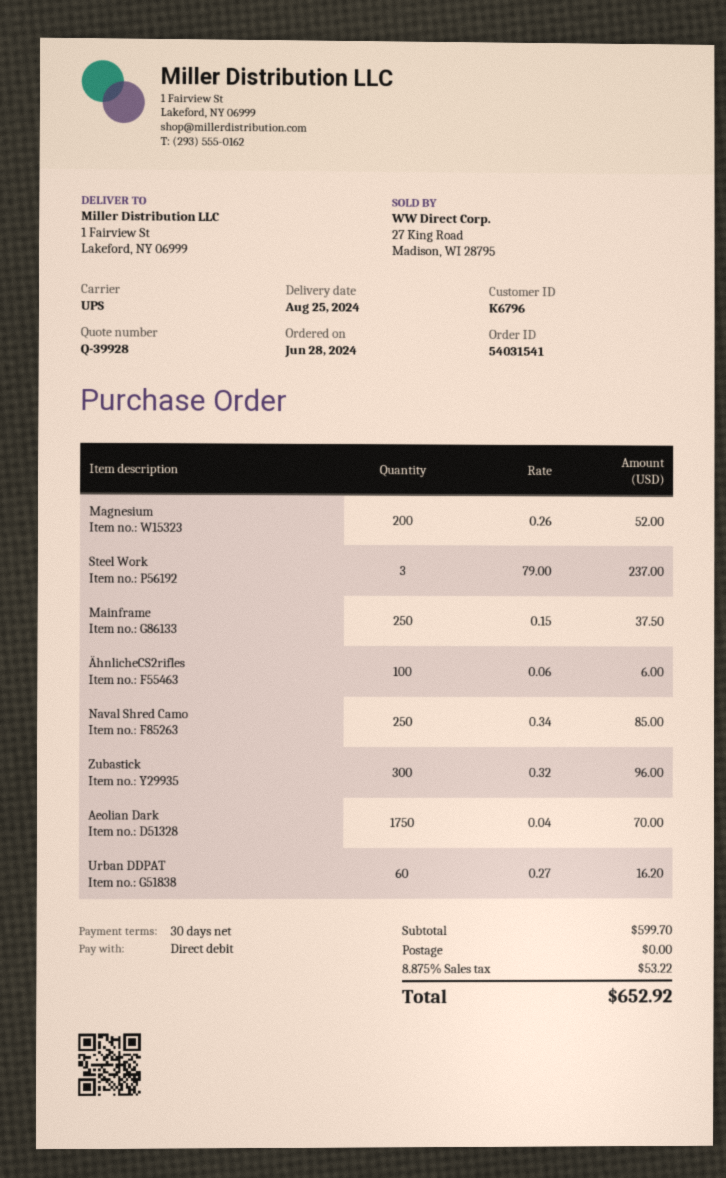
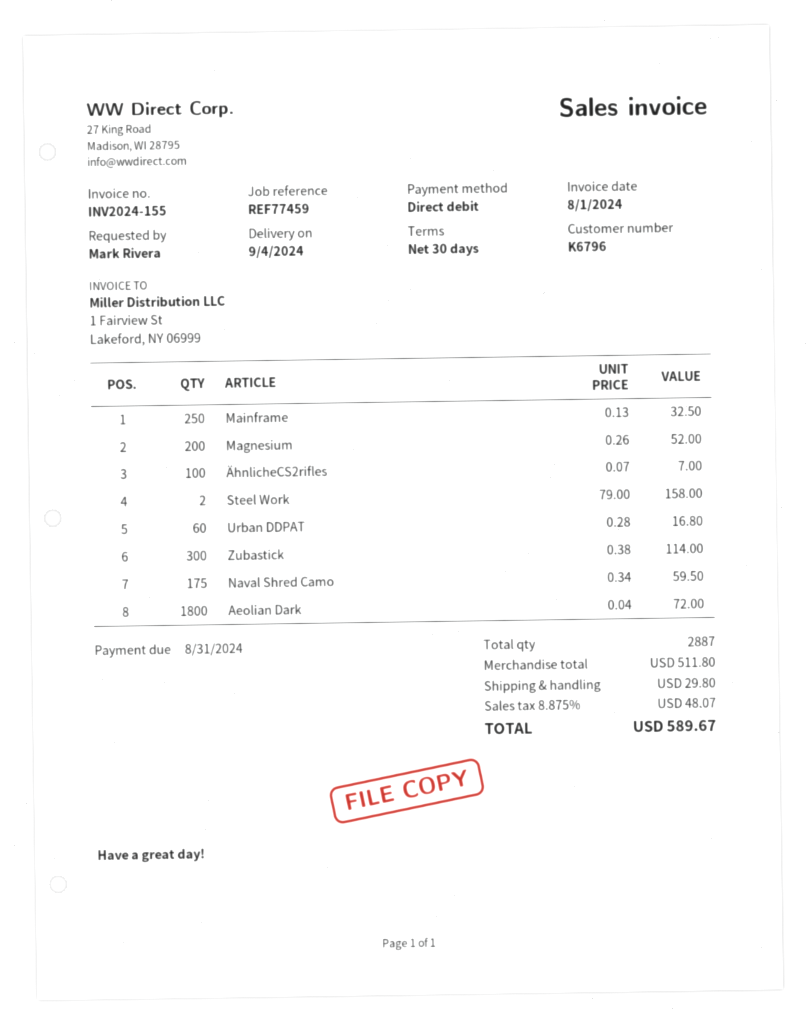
delivery date: 2024-08-25 -> 2024-09-04
Steel Work: 3 x 79.00 = 237.00 -> 2 x 79.00 = 158.00
Mainframe: 250 x 0.15 = 37.50 -> 250 x 0.13 = 32.50
ÄhnlicheCS2rifles: 100 x 0.06 = 6.00 -> 100 x 0.07 = 7.00
Naval Shred Camo: 250 x 0.34 = 85.00 -> 175 x 0.34 = 59.50
Zubastick: 300 x 0.32 = 96.00 -> 300 x 0.38 = 114.00
Aeolian Dark: 1750 x 0.04 = 70.00 -> 1800 x 0.04 = 72.00
Urban DDPAT: 60 x 0.27 = 16.20 -> 60 x 0.28 = 16.80
subtotal: 599.70 -> 511.80
shipping: 0.00 -> 29.80
tax: 8.875% = 53.22 -> 8.875% = 48.07
total: 652.92 -> 589.67

